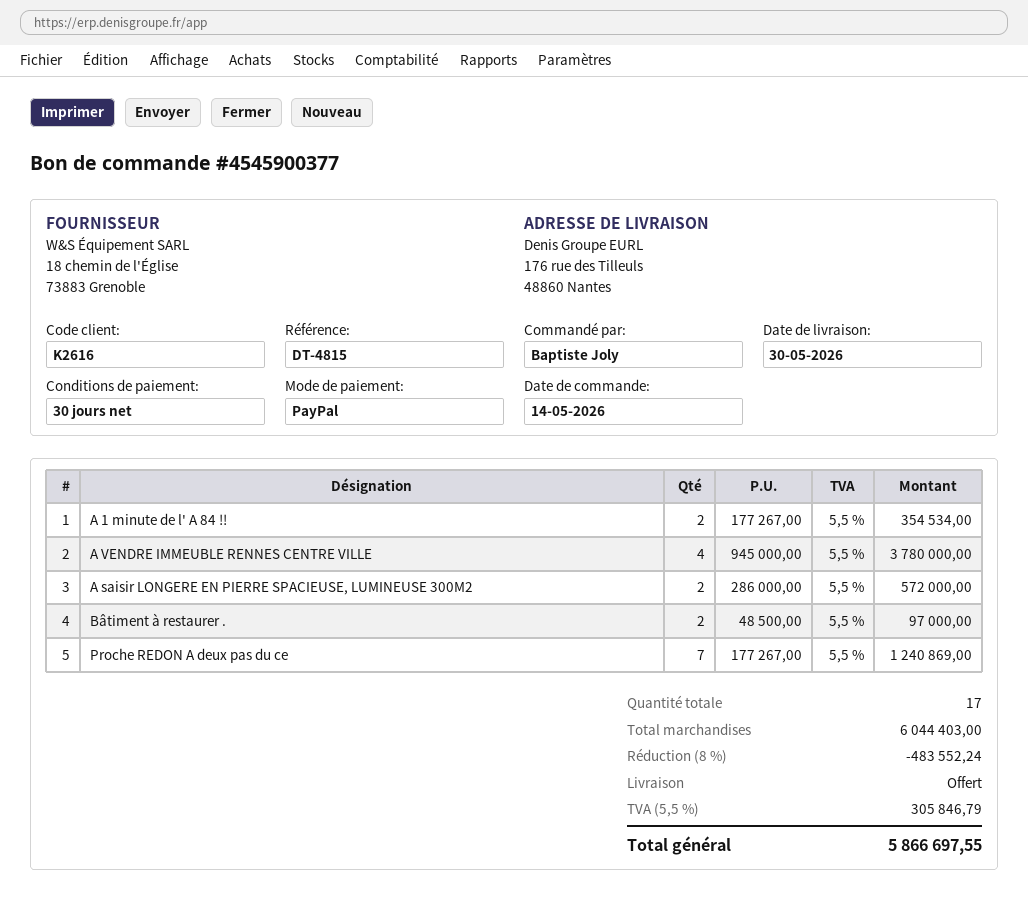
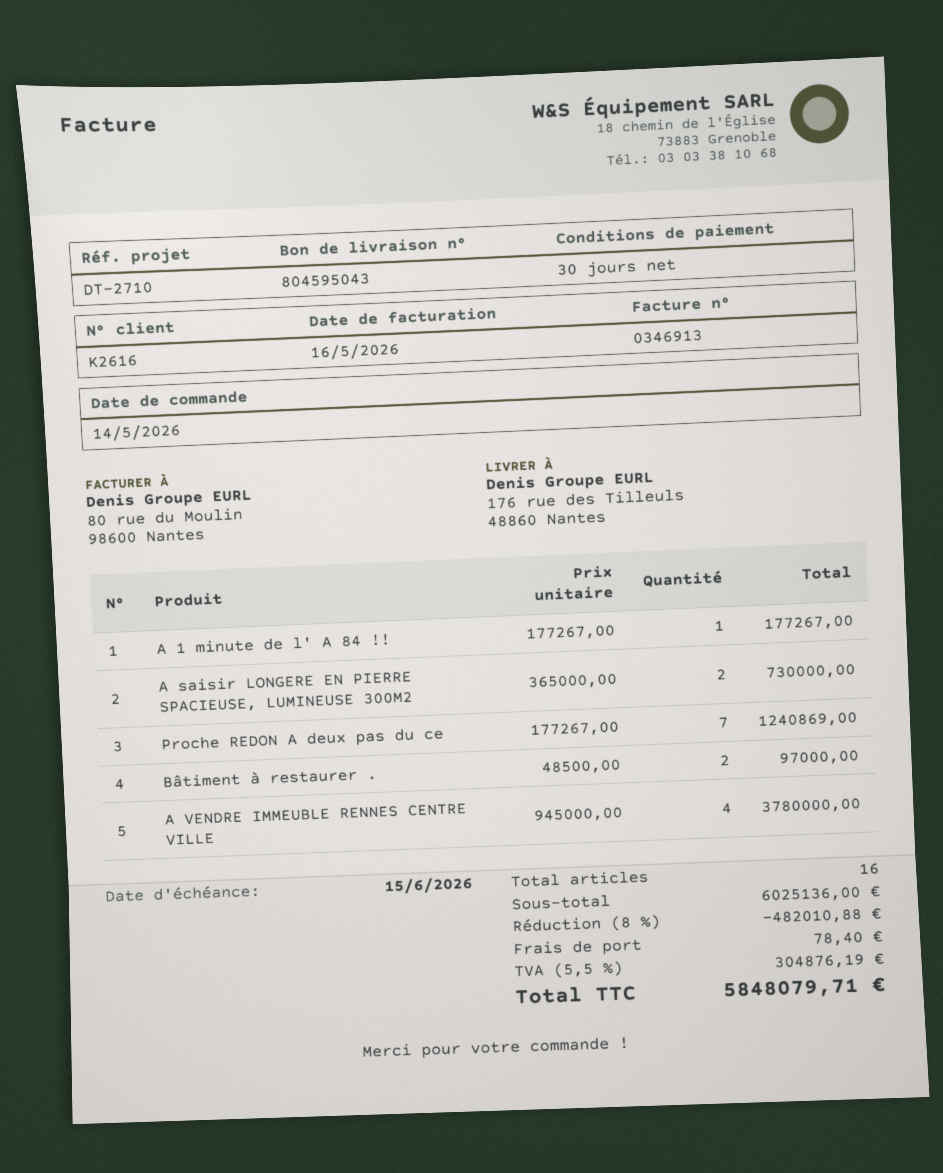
reference: DT-4815 -> DT-2710
A 1 minute de l' A 84 !!: 2 x 177267.00 = 354534.00 -> 1 x 177267.00 = 177267.00
A saisir LONGERE EN PIERRE SPACIEUSE, LUMINEUSE 300M2: 2 x 286000.00 = 572000.00 -> 2 x 365000.00 = 730000.00
total quantity: 17 -> 16
subtotal: 6044403.00 -> 6025136.00
discount: 8% = 483552.24 -> 8% = 482010.88
shipping: 0.00 -> 78.40
tax: 5.5% = 305846.79 -> 5.5% = 304876.19
total: 5866697.55 -> 5848079.71

